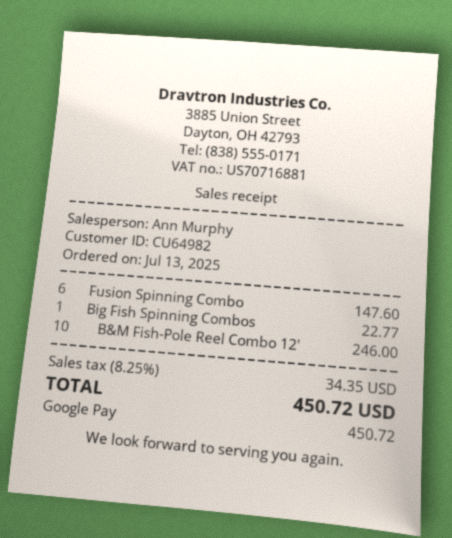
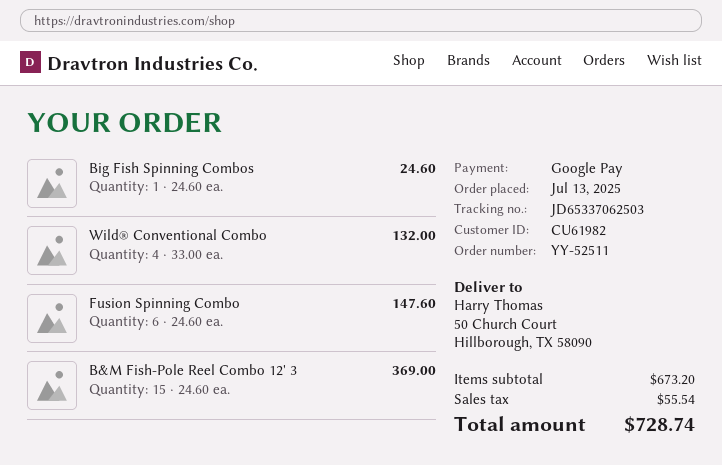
customer number: CU64982 -> CU61982
Big Fish Spinning Combos: 1 for 22.77 -> 1 for 24.60
B&M Fish-Pole Reel Combo 12': 10 for 246.00 -> 15 for 369.00
Wild® Conventional Combo: none -> 4 for 132.00
tax: 34.35 -> 55.54
total: 450.72 -> 728.74

